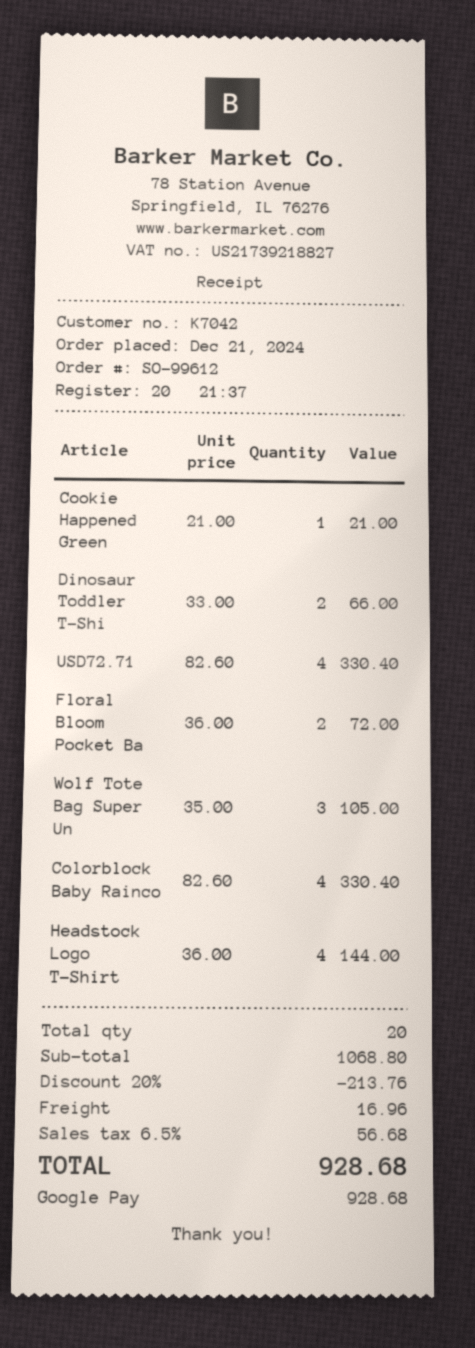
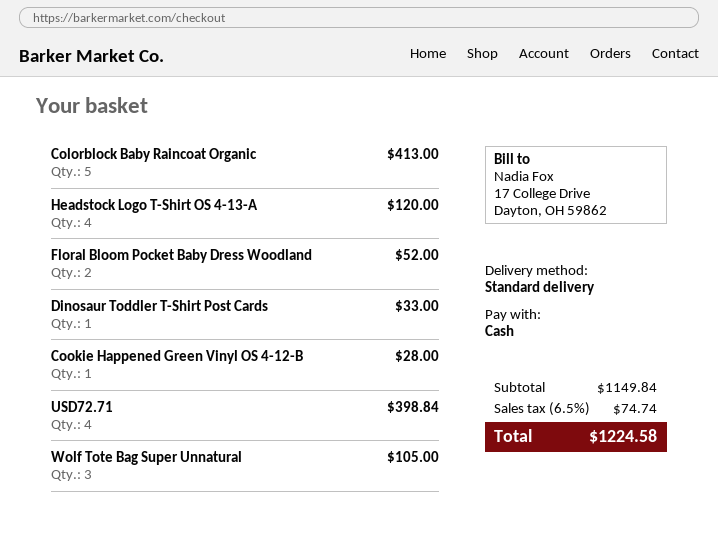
payment method: Google Pay -> cash
Cookie Happened Green: 1 for 21.00 -> 1 for 28.00
Dinosaur Toddler T-Shi: 2 for 66.00 -> 1 for 33.00
USD72.71: 4 for 330.40 -> 4 for 398.84
Floral Bloom Pocket Ba: 2 for 72.00 -> 2 for 52.00
Colorblock Baby Rainco: 4 for 330.40 -> 5 for 413.00
Headstock Logo T-Shirt: 4 for 144.00 -> 4 for 120.00
subtotal: 1068.80 -> 1149.84
discount: 20% = 213.76 -> none
shipping: 16.96 -> none
tax: 6.5% = 56.68 -> 6.5% = 74.74
total: 928.68 -> 1224.58

